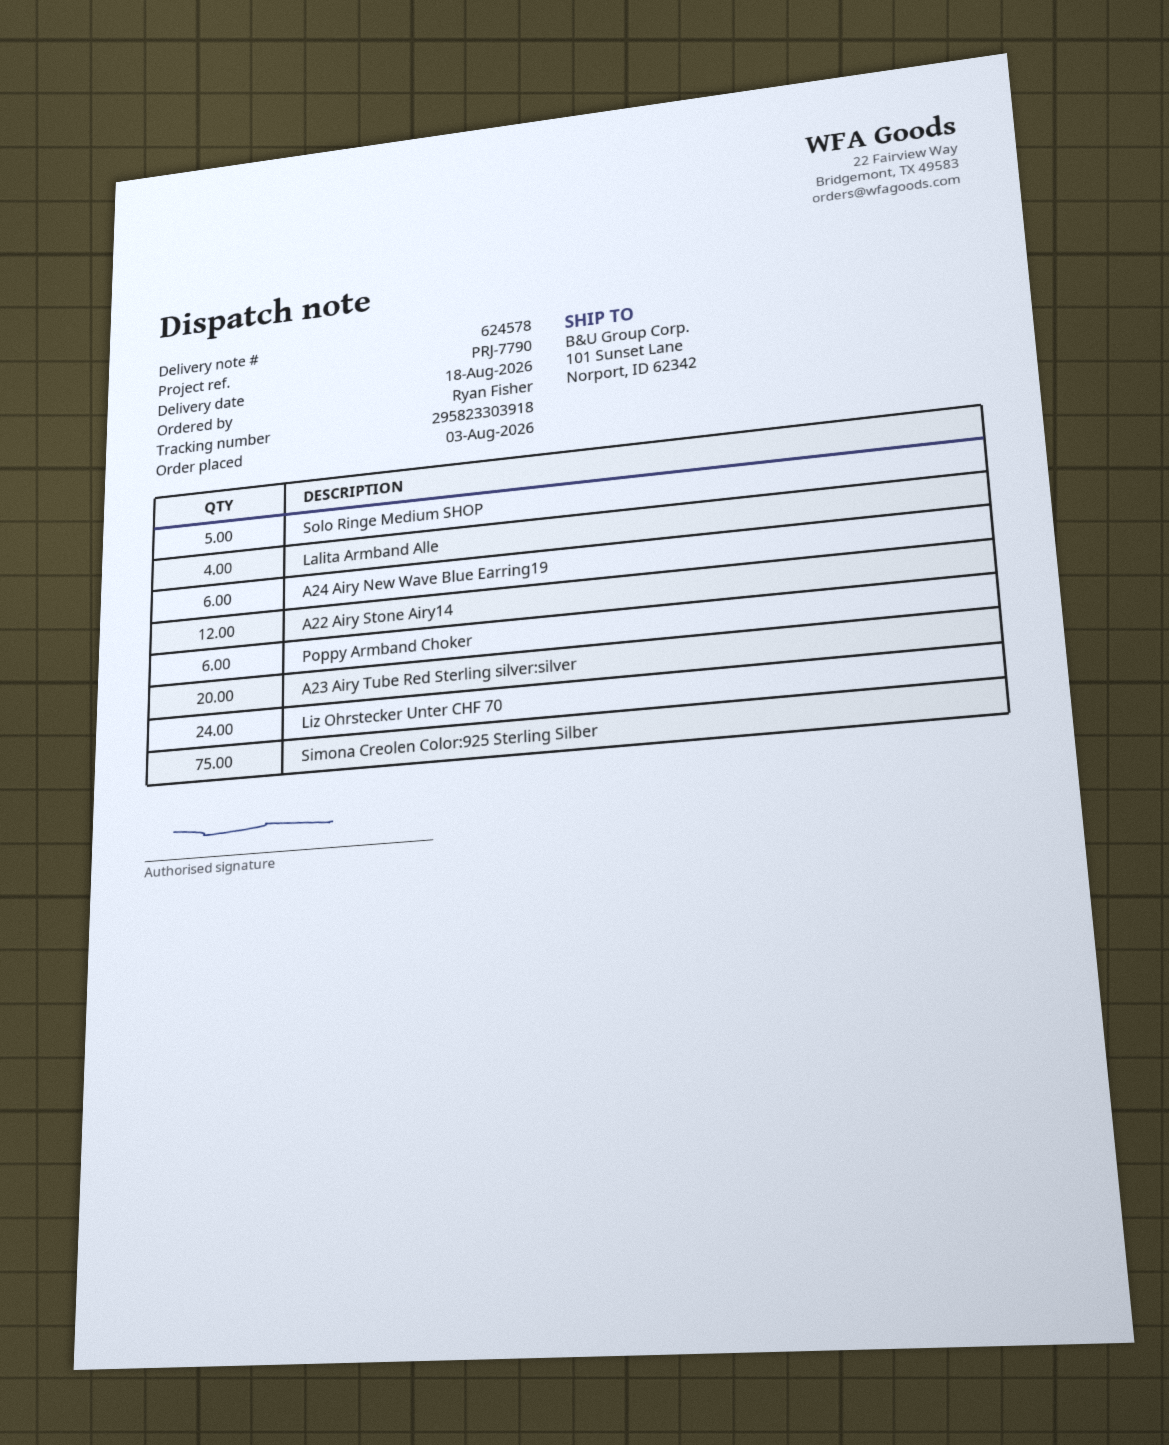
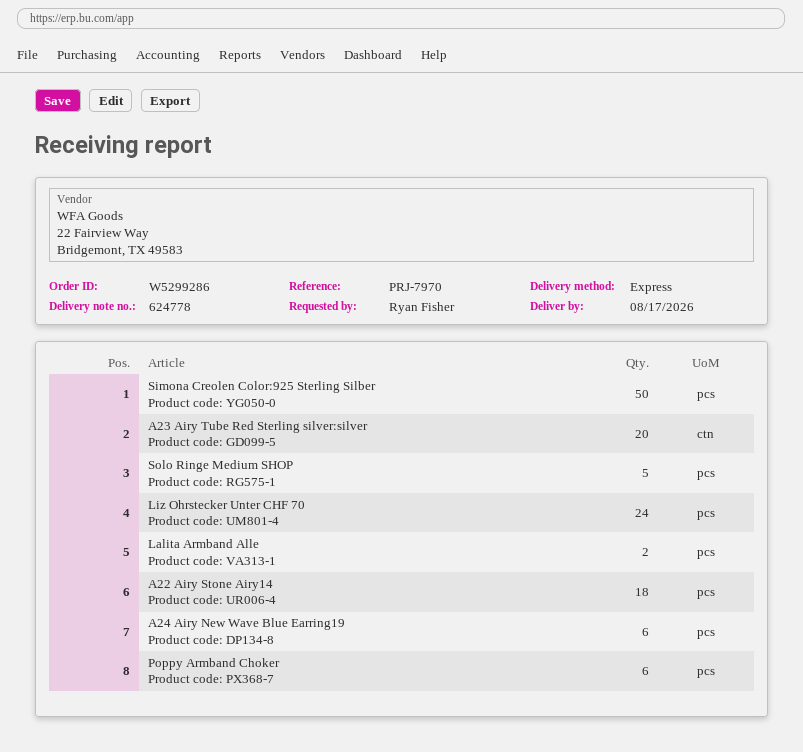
delivery note number: 624578 -> 624778
delivery date: 2026-08-18 -> 2026-08-17
reference: PRJ-7790 -> PRJ-7970
Lalita Armband Alle: 4 -> 2
A22 Airy Stone Airy14: 12 -> 18
Simona Creolen Color:925 Sterling Silber: 75 -> 50

